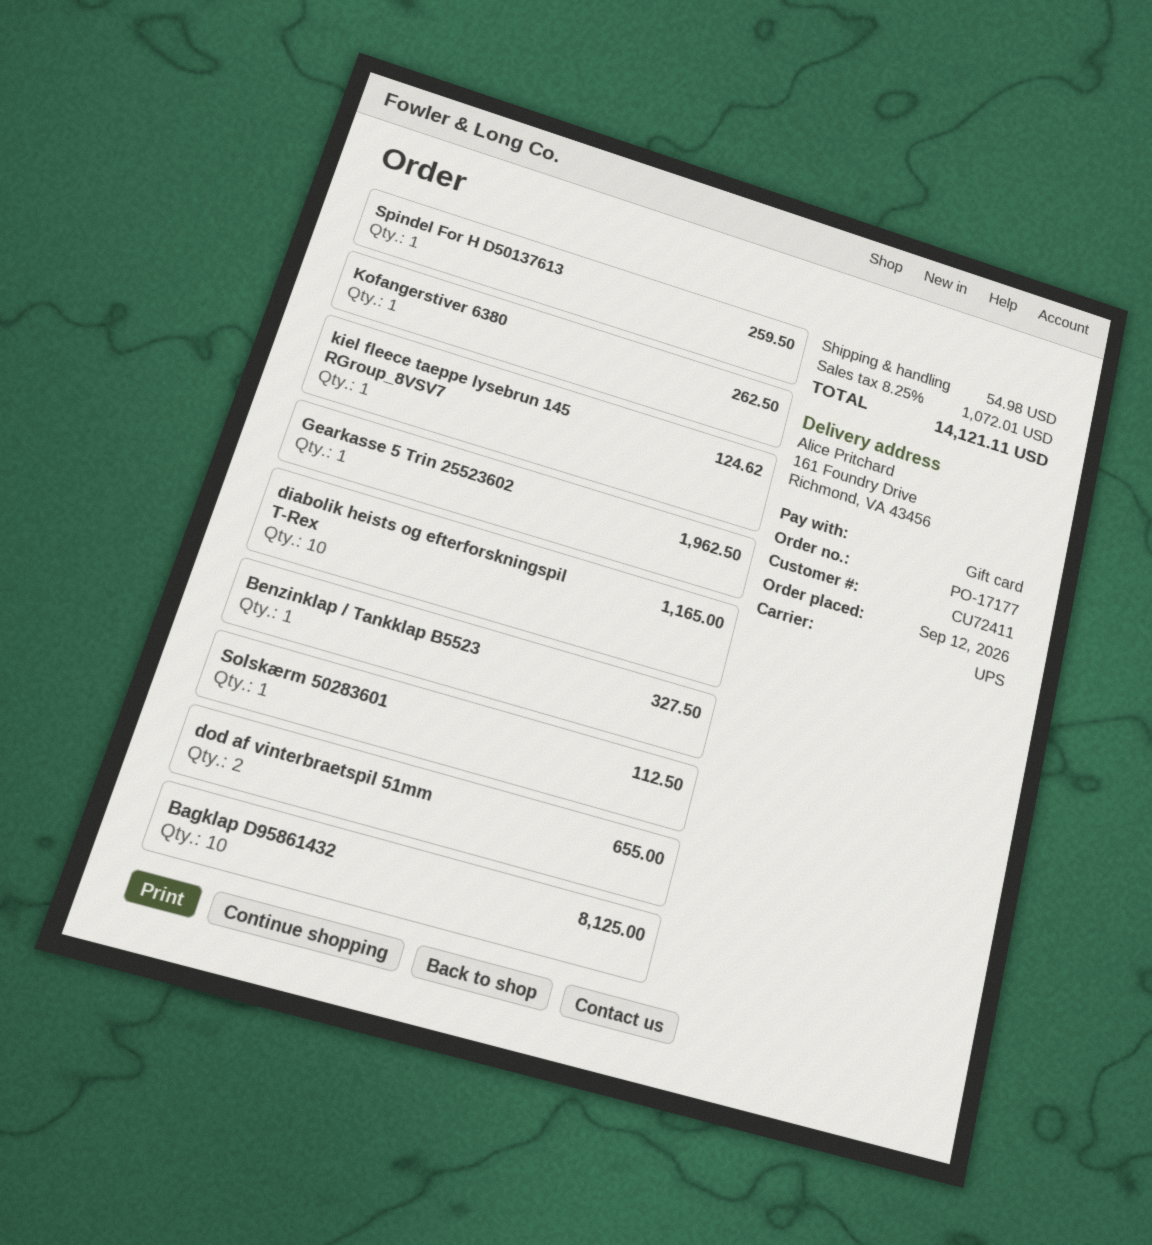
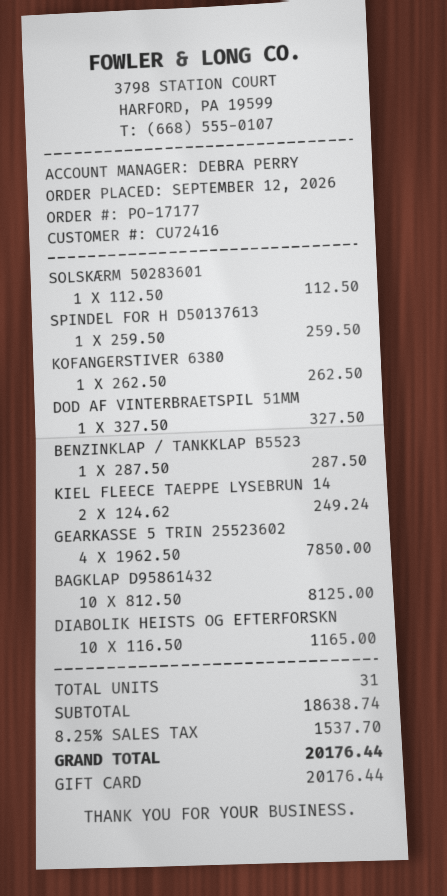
customer number: CU72411 -> CU72416
kiel fleece taeppe lysebrun 145 RGroup_8VSV7: 1 for 124.62 -> 2 for 249.24
Gearkasse 5 Trin 25523602: 1 for 1962.50 -> 4 for 7850.00
Benzinklap / Tankklap B5523: 1 for 327.50 -> 1 for 287.50
dod af vinterbraetspil 51mm: 2 for 655.00 -> 1 for 327.50
shipping: 54.98 -> none
tax: 8.25% = 1072.01 -> 8.25% = 1537.70
total: 14121.11 -> 20176.44

